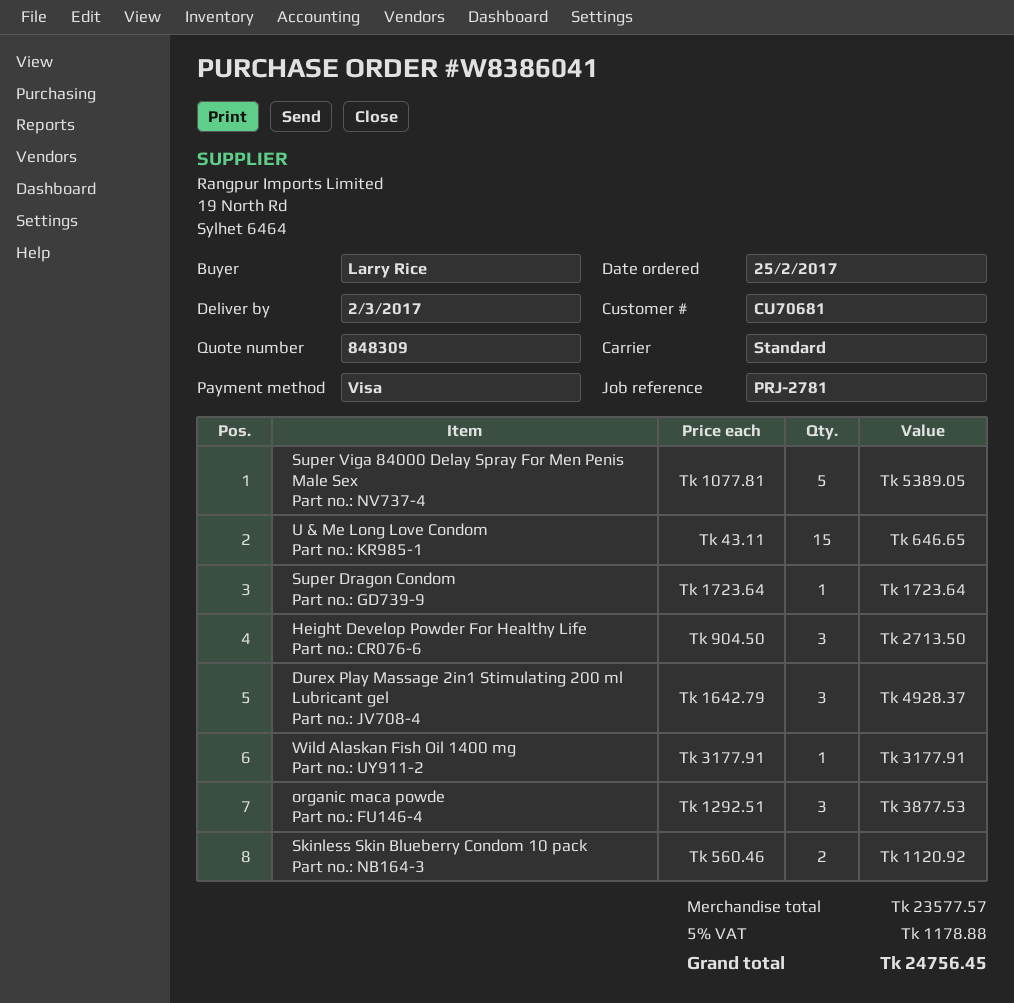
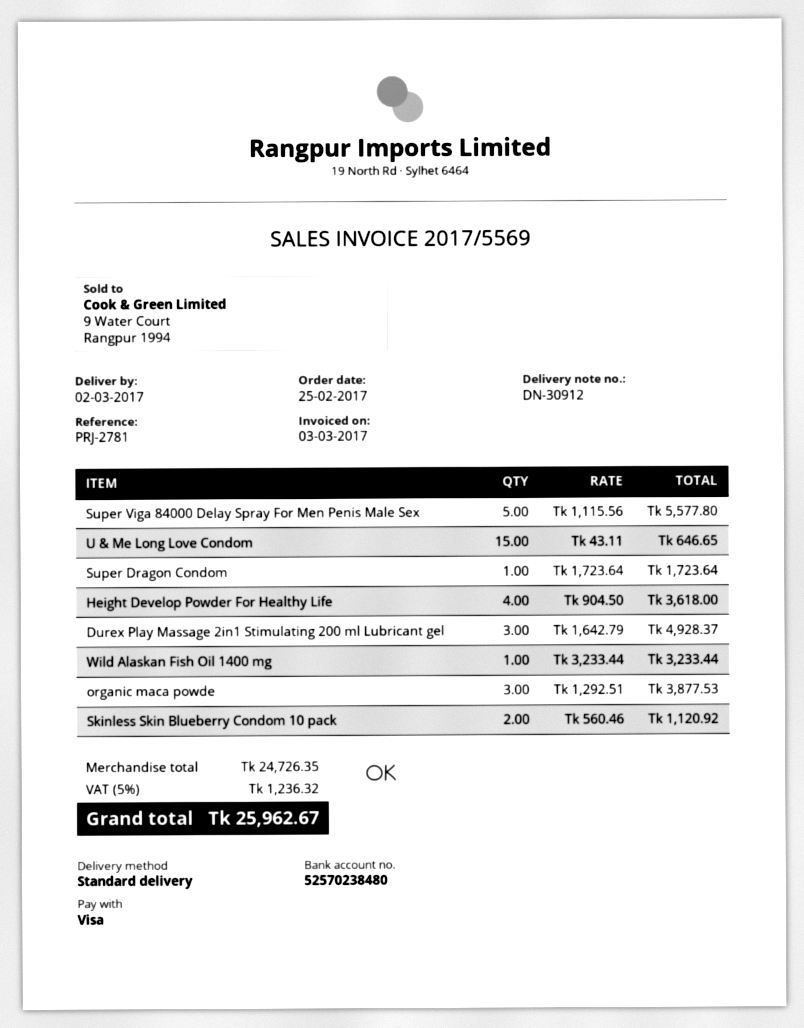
Super Viga 84000 Delay Spray For Men Penis Male Sex: 5 x 1077.81 = 5389.05 -> 5 x 1115.56 = 5577.80
Height Develop Powder For Healthy Life: 3 x 904.50 = 2713.50 -> 4 x 904.50 = 3618.00
Wild Alaskan Fish Oil 1400 mg: 1 x 3177.91 = 3177.91 -> 1 x 3233.44 = 3233.44
subtotal: 23577.57 -> 24726.35
tax: 5% = 1178.88 -> 5% = 1236.32
total: 24756.45 -> 25962.67

